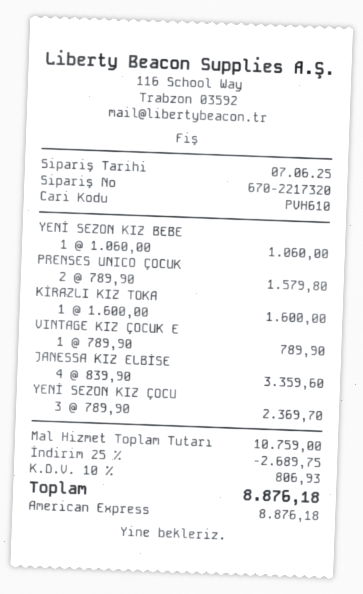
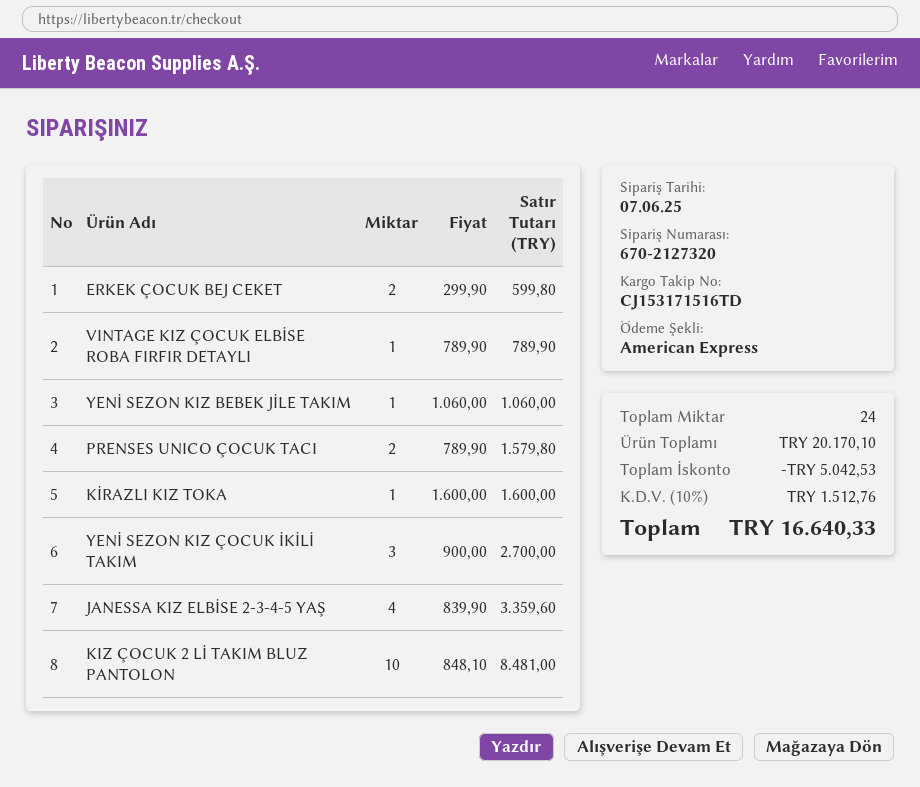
order number: 670-2217320 -> 670-2127320
YENİ SEZON KIZ ÇOCU: 3 x 789.90 = 2369.70 -> 3 x 900.00 = 2700.00
ERKEK ÇOCUK BEJ CEKET: none -> 2 x 299.90 = 599.80
KIZ ÇOCUK 2 Lİ TAKIM BLUZ PANTOLON: none -> 10 x 848.10 = 8481.00
subtotal: 10759.00 -> 20170.10
discount: 2689.75 -> 5042.53
tax: 10% = 806.93 -> 10% = 1512.76
total: 8876.18 -> 16640.33

